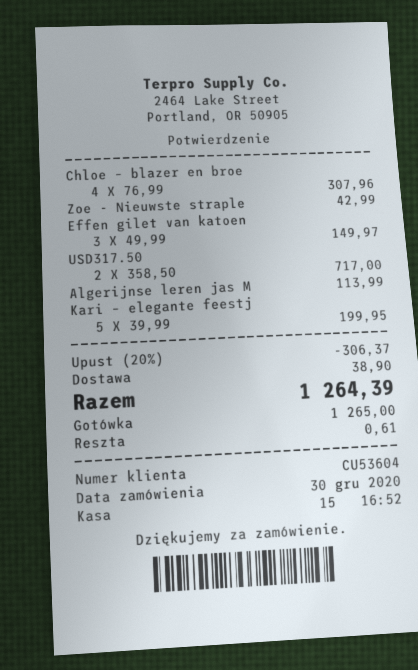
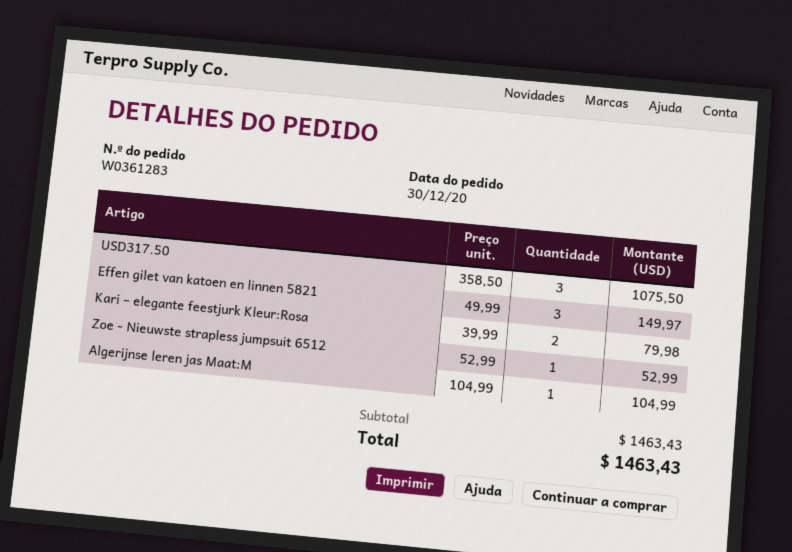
Chloe – blazer en broe: 4 x 76.99 = 307.96 -> none
Zoe - Nieuwste straple: 1 x 42.99 = 42.99 -> 1 x 52.99 = 52.99
USD317.50: 2 x 358.50 = 717.00 -> 3 x 358.50 = 1075.50
Algerijnse leren jas M: 1 x 113.99 = 113.99 -> 1 x 104.99 = 104.99
Kari – elegante feestj: 5 x 39.99 = 199.95 -> 2 x 39.99 = 79.98
discount: 20% = 306.37 -> none
shipping: 38.90 -> none
total: 1264.39 -> 1463.43

